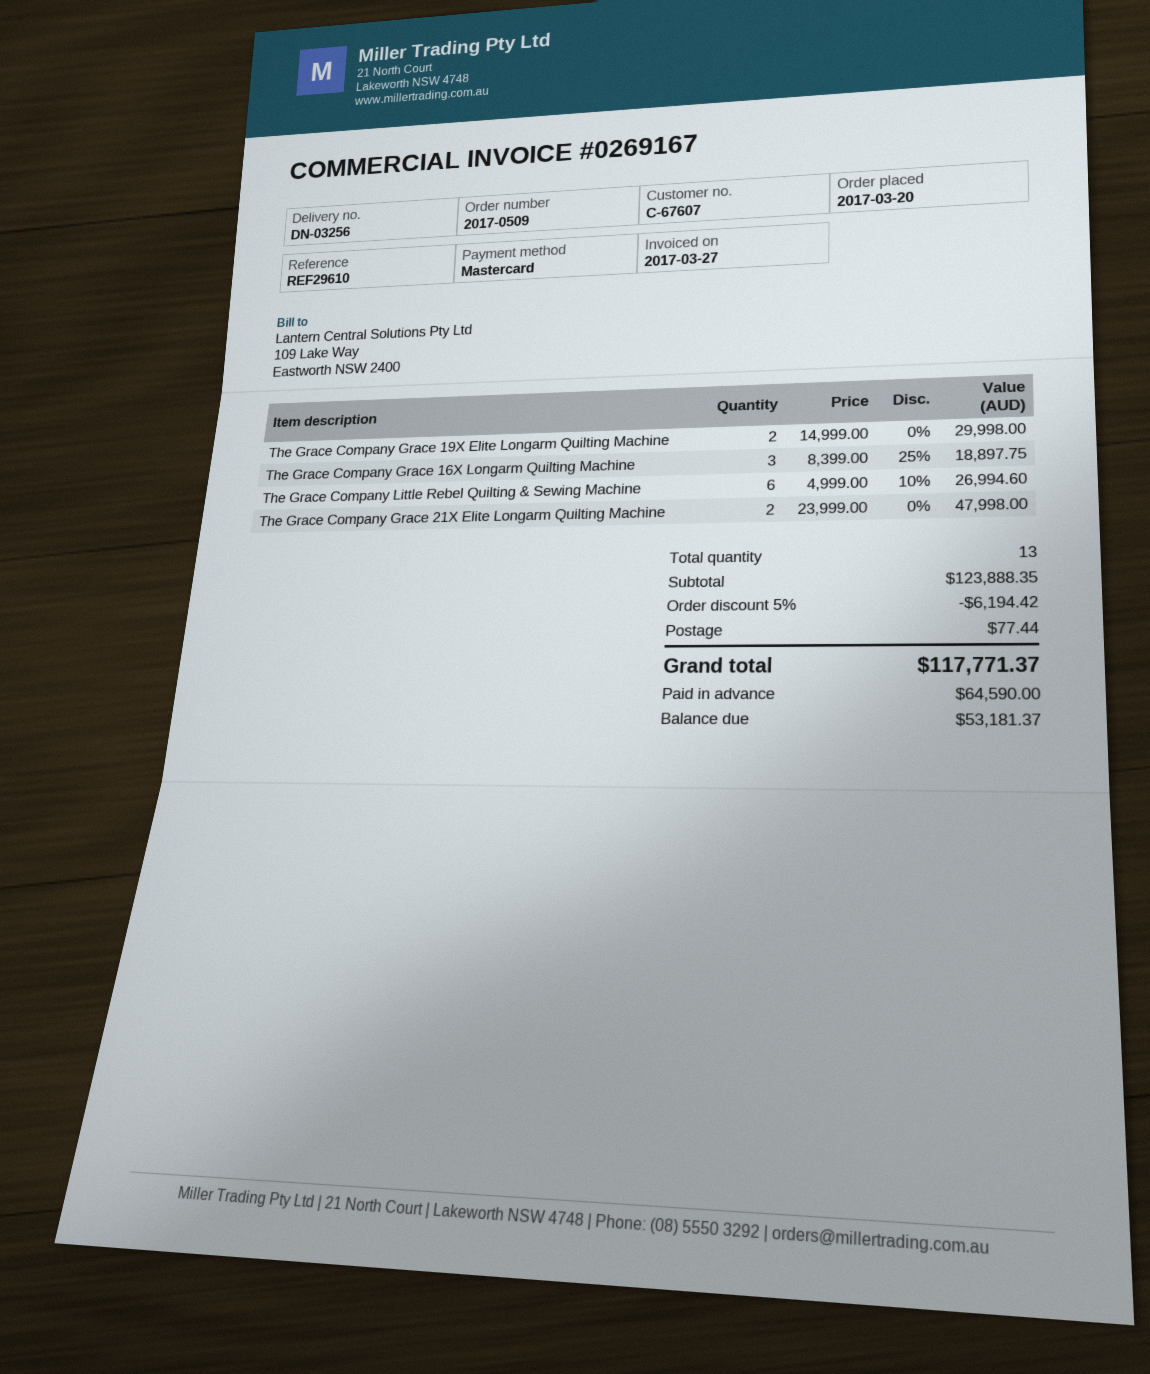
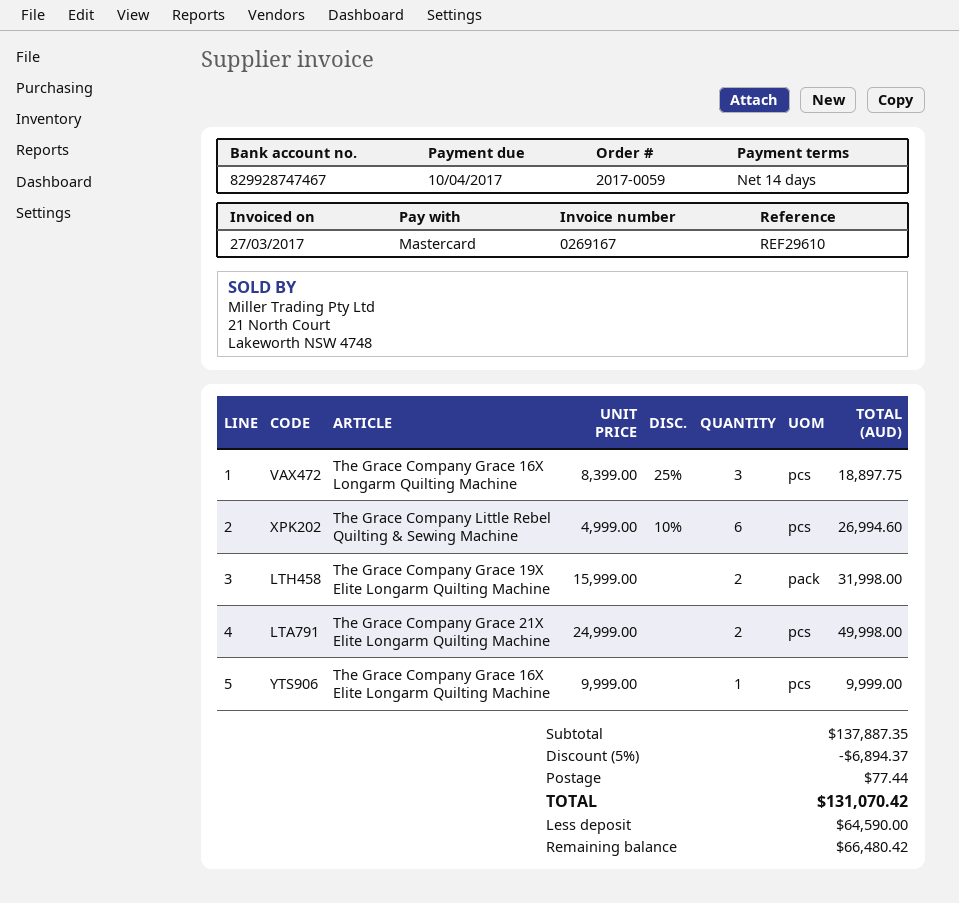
order number: 2017-0509 -> 2017-0059
The Grace Company Grace 19X Elite Longarm Quilting Machine: 2 x 14999.00 = 29998.00 -> 2 x 15999.00 = 31998.00
The Grace Company Grace 21X Elite Longarm Quilting Machine: 2 x 23999.00 = 47998.00 -> 2 x 24999.00 = 49998.00
The Grace Company Grace 16X Elite Longarm Quilting Machine: none -> 1 x 9999.00 = 9999.00
subtotal: 123888.35 -> 137887.35
discount: 5% = 6194.42 -> 5% = 6894.37
total: 117771.37 -> 131070.42
balance: 53181.37 -> 66480.42

